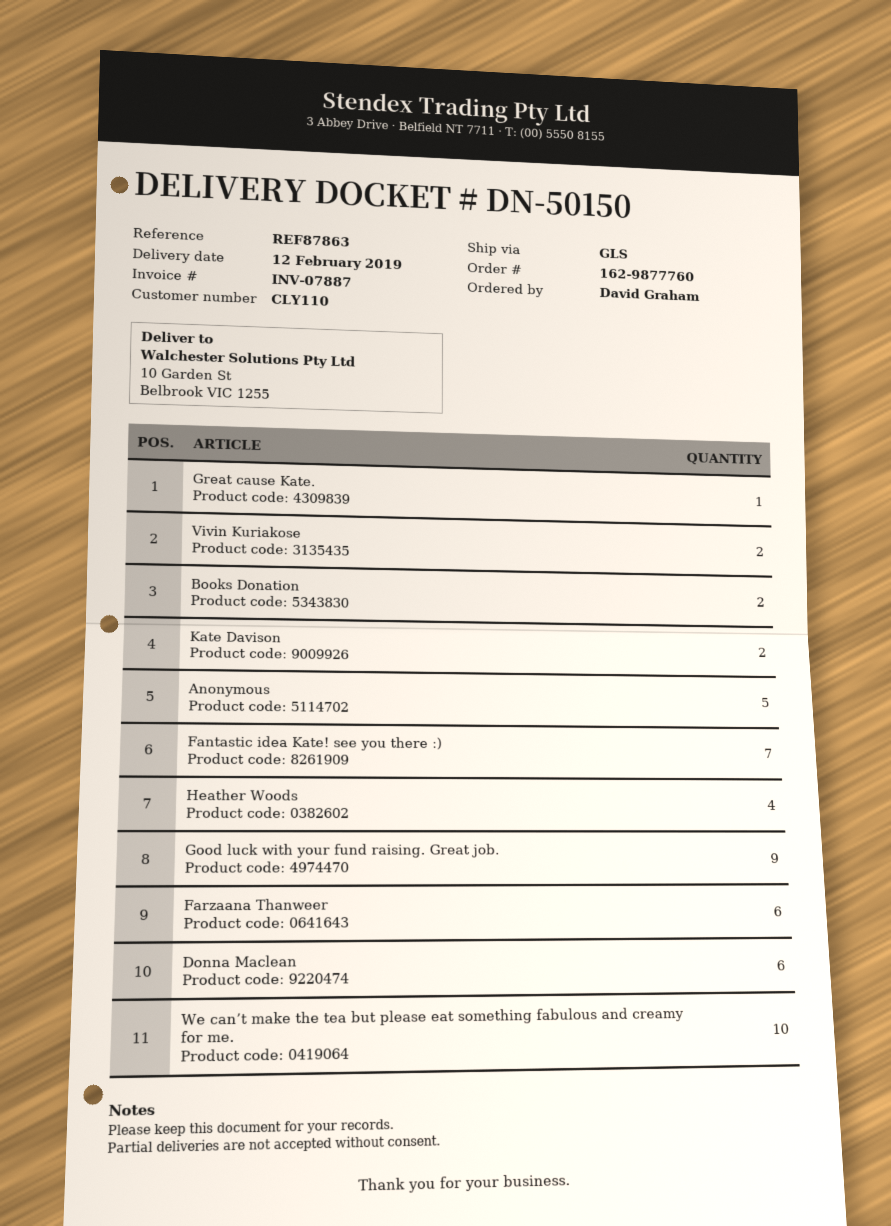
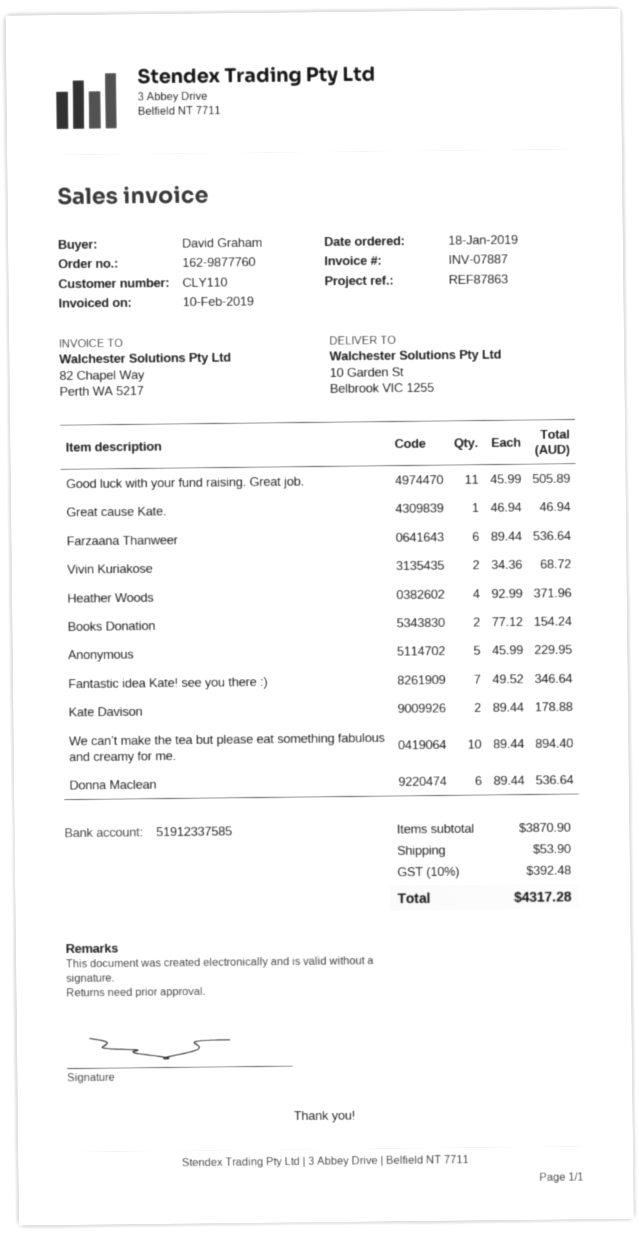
Good luck with your fund raising. Great job.: 9 -> 11

